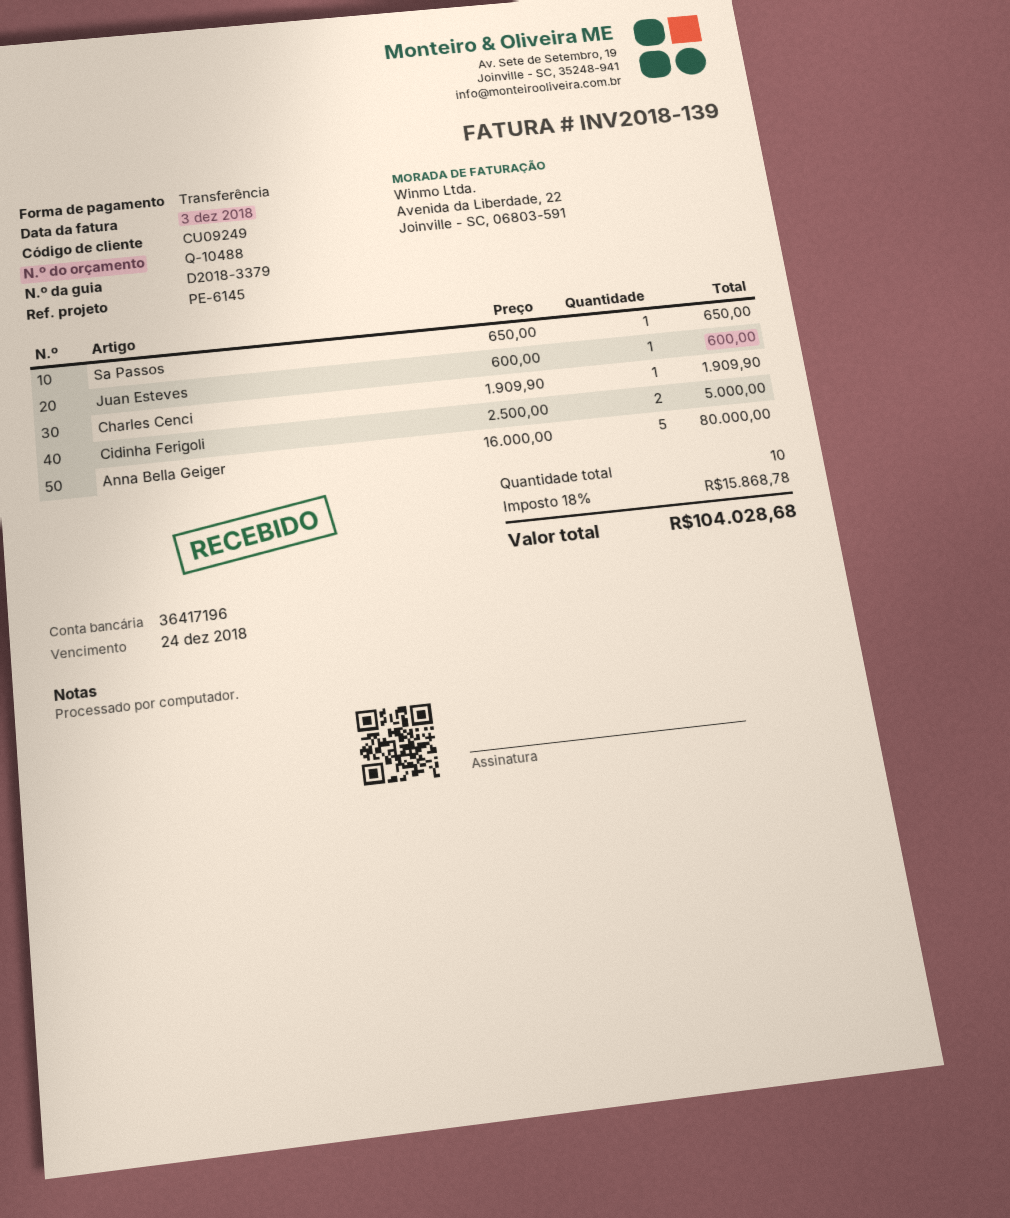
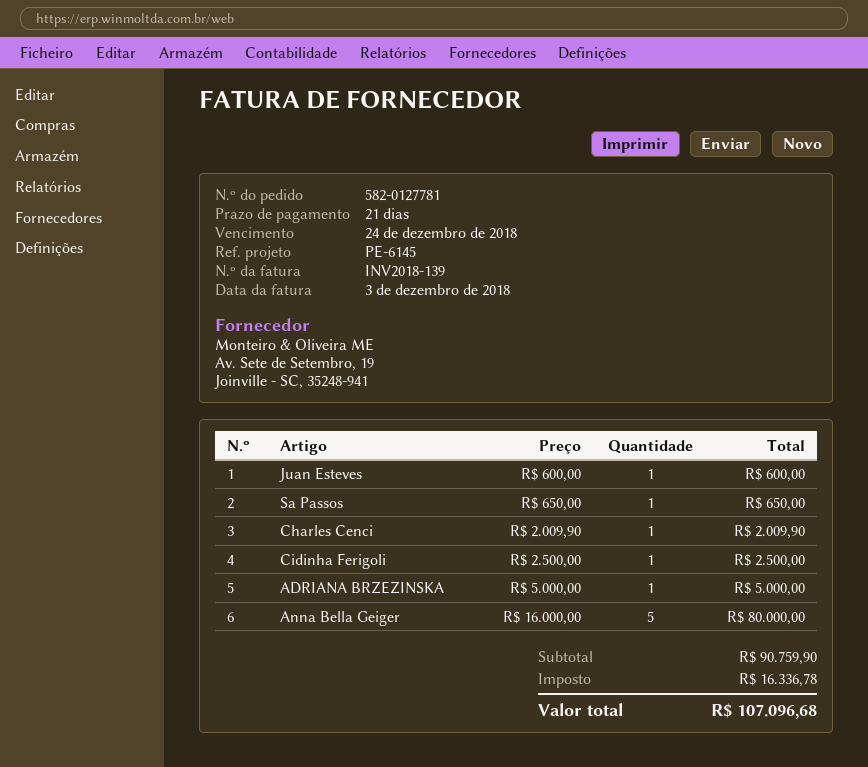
Charles Cenci: 1 x 1909.90 = 1909.90 -> 1 x 2009.90 = 2009.90
Cidinha Ferigoli: 2 x 2500.00 = 5000.00 -> 1 x 2500.00 = 2500.00
ADRIANA BRZEZINSKA: none -> 1 x 5000.00 = 5000.00
tax: 15868.78 -> 16336.78
total: 104028.68 -> 107096.68

